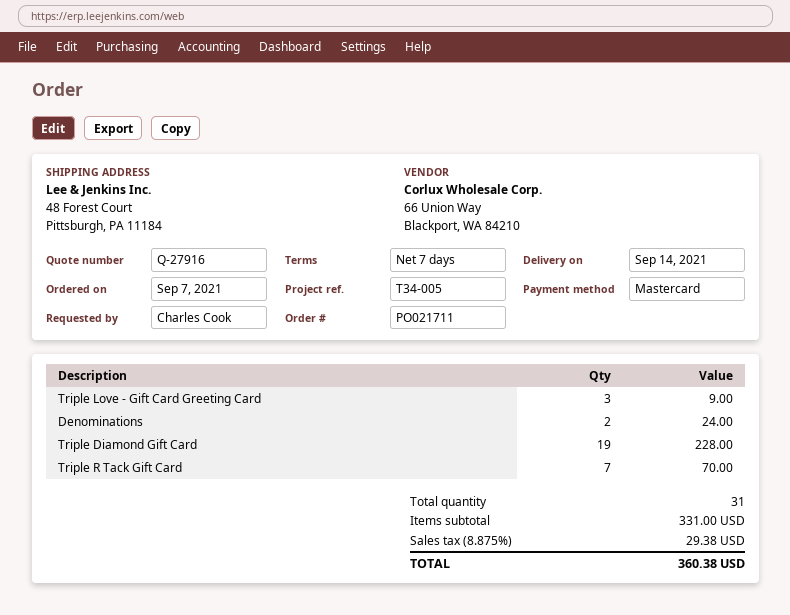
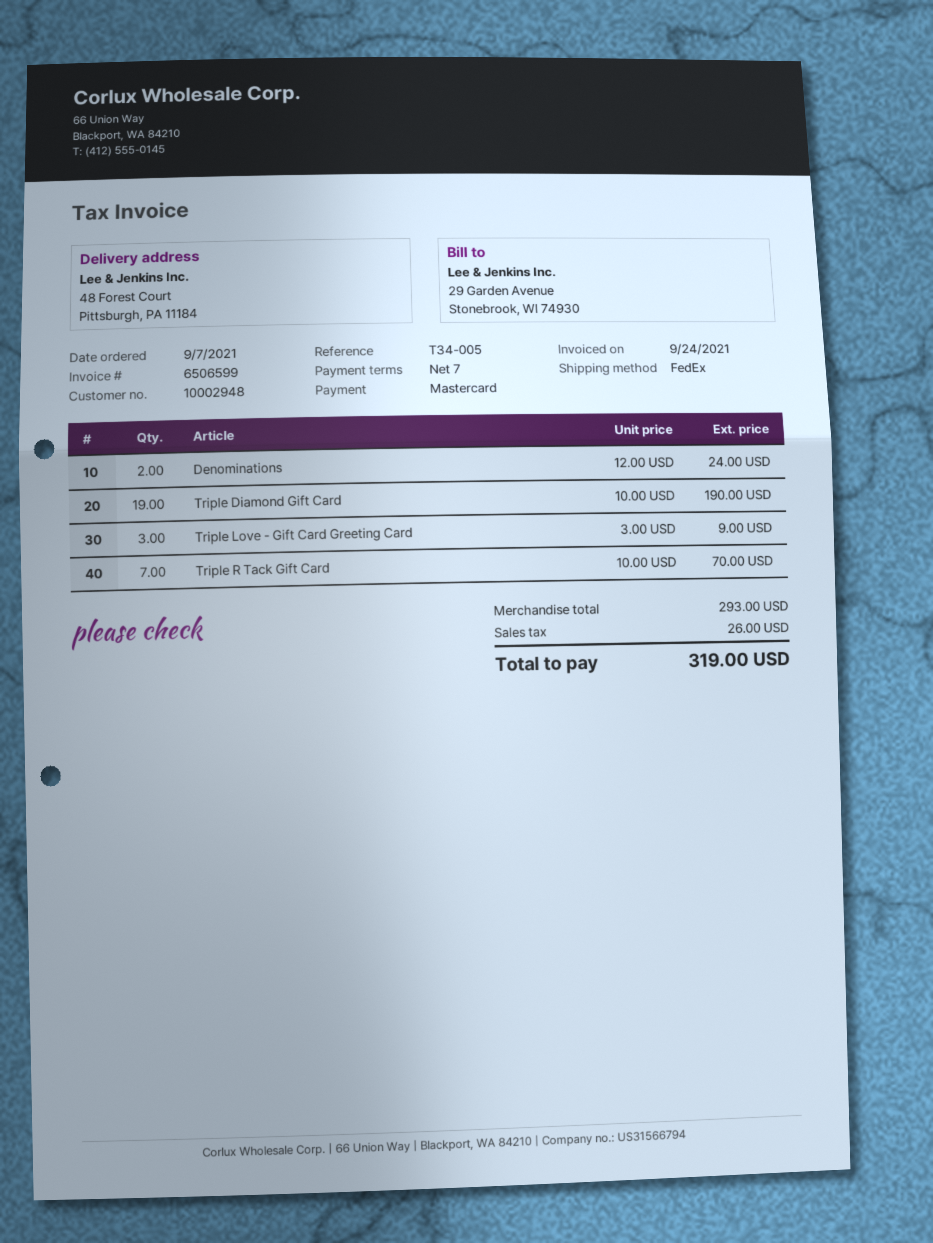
Triple Diamond Gift Card: 19 for 228.00 -> 19 for 190.00
subtotal: 331.00 -> 293.00
tax: 29.38 -> 26.00
total: 360.38 -> 319.00

